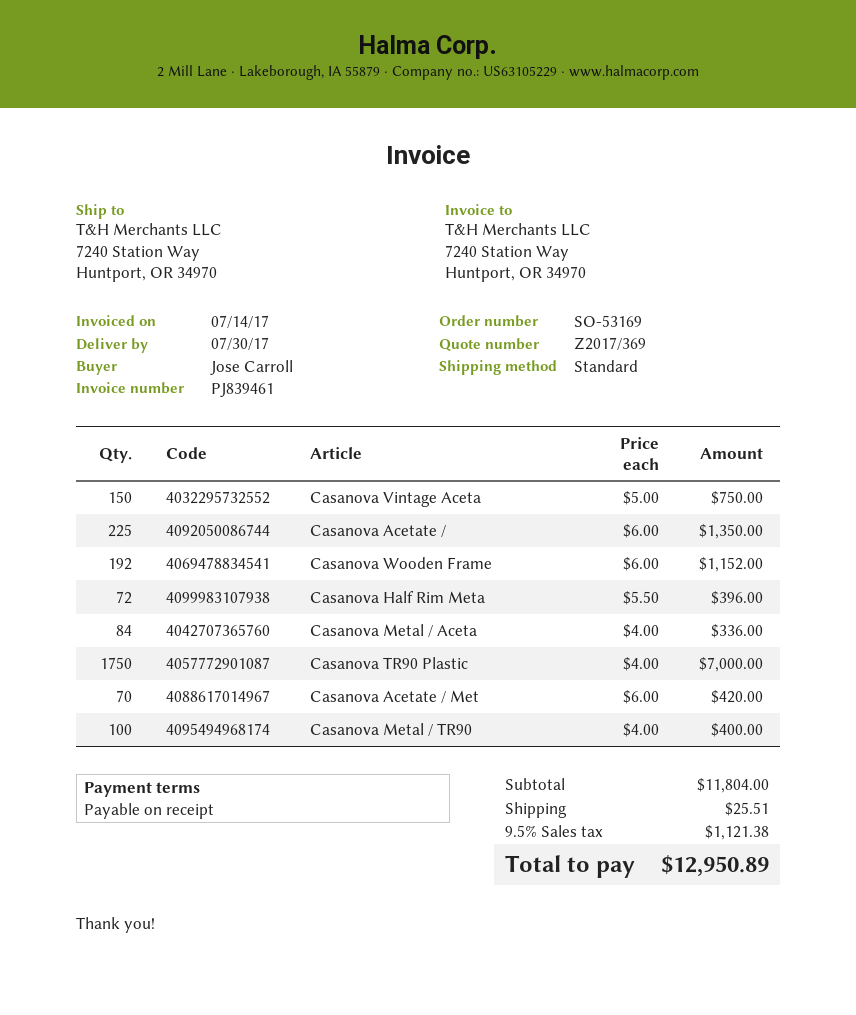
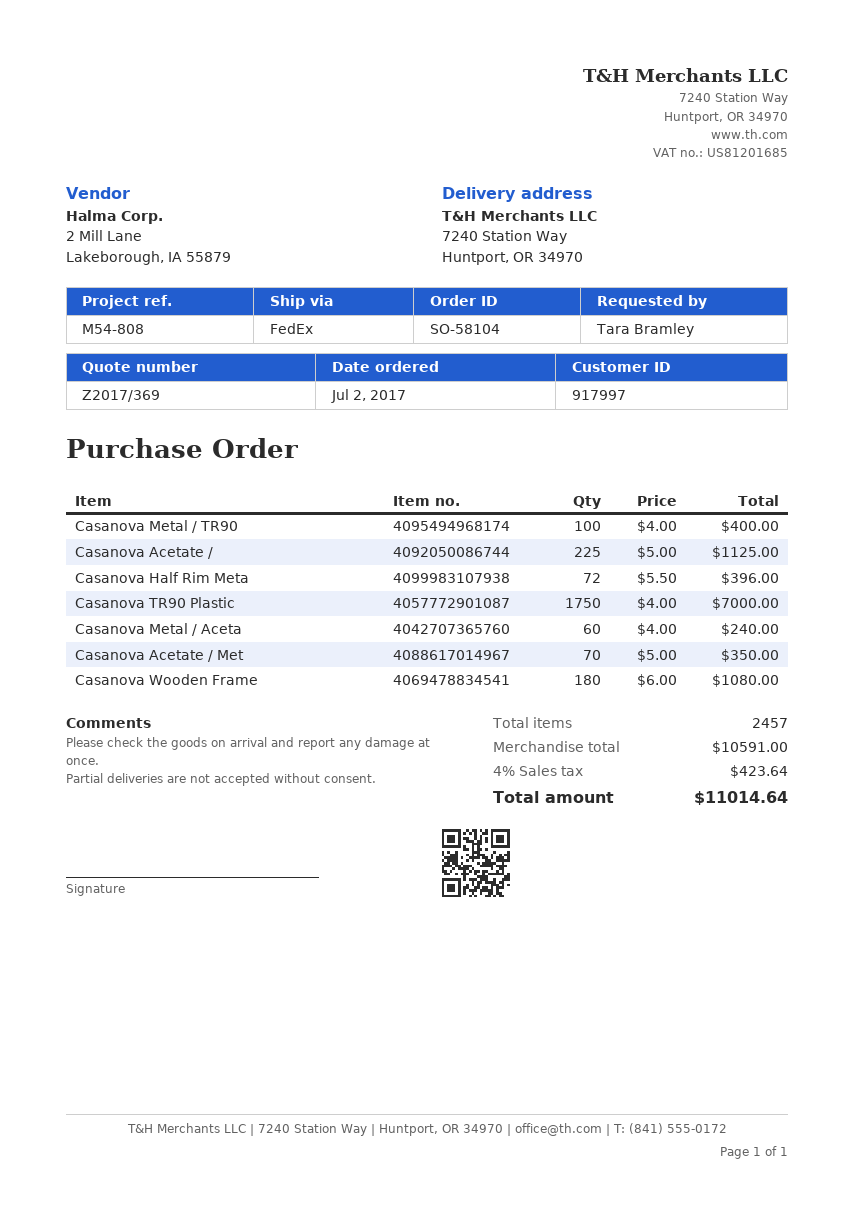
order number: SO-53169 -> SO-58104
ordered by: Jose Carroll -> Tara Bramley
shipping method: standard -> FedEx
Casanova Vintage Aceta: 150 x 5.00 = 750.00 -> none
Casanova Acetate /: 225 x 6.00 = 1350.00 -> 225 x 5.00 = 1125.00
Casanova Wooden Frame: 192 x 6.00 = 1152.00 -> 180 x 6.00 = 1080.00
Casanova Metal / Aceta: 84 x 4.00 = 336.00 -> 60 x 4.00 = 240.00
Casanova Acetate / Met: 70 x 6.00 = 420.00 -> 70 x 5.00 = 350.00
subtotal: 11804.00 -> 10591.00
shipping: 25.51 -> none
tax: 9.5% = 1121.38 -> 4% = 423.64
total: 12950.89 -> 11014.64

